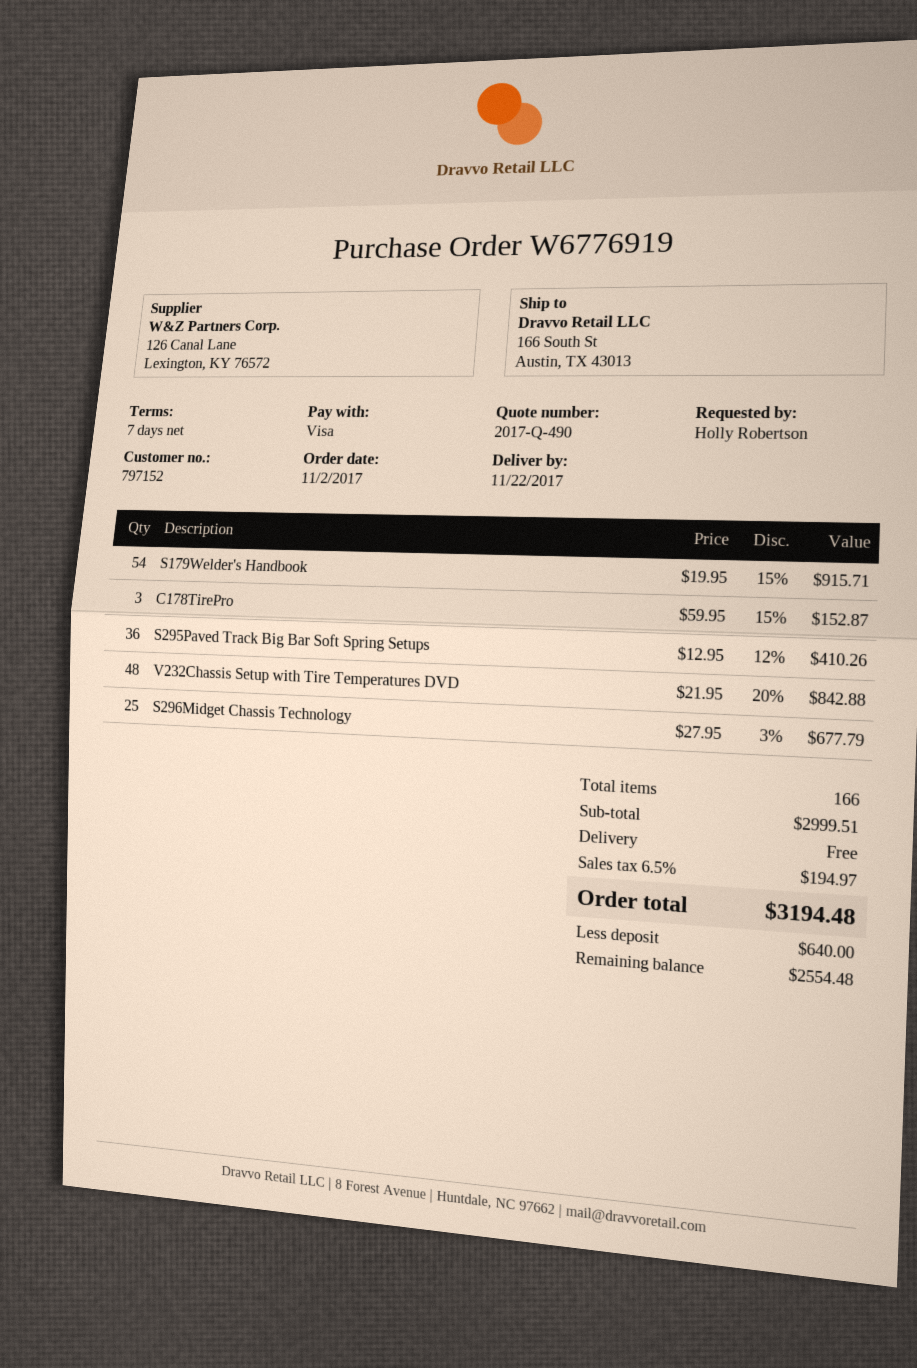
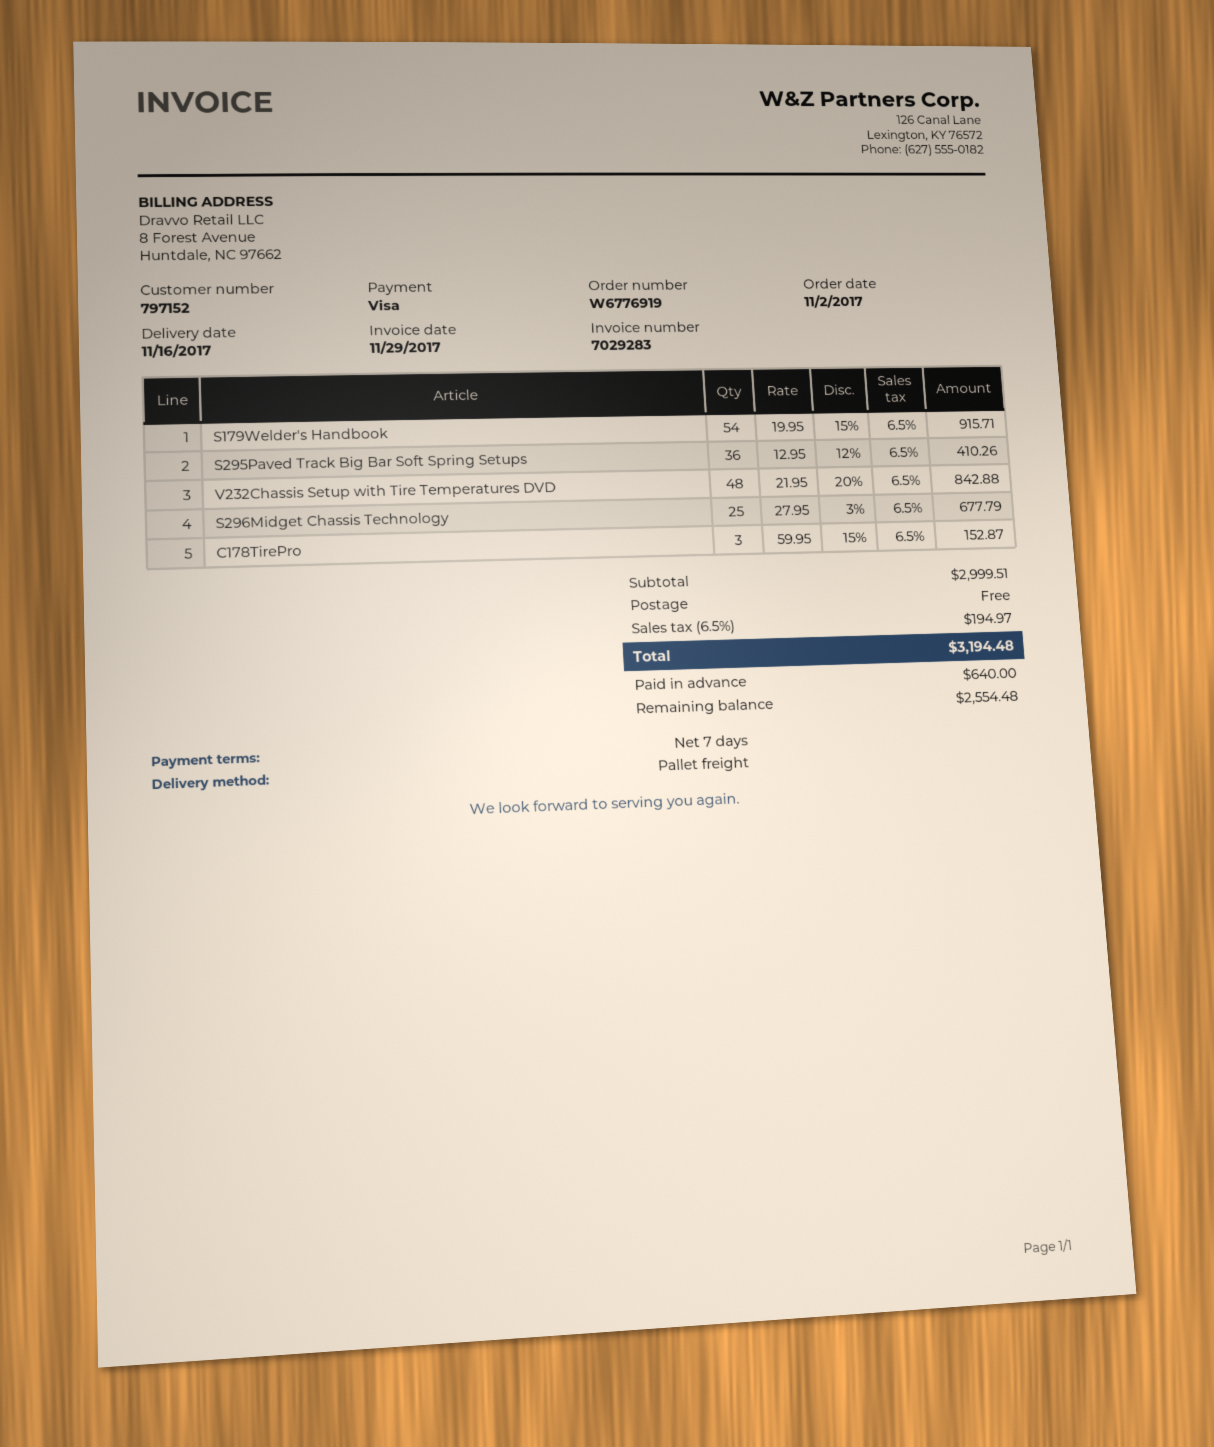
delivery date: 2017-11-22 -> 2017-11-16

